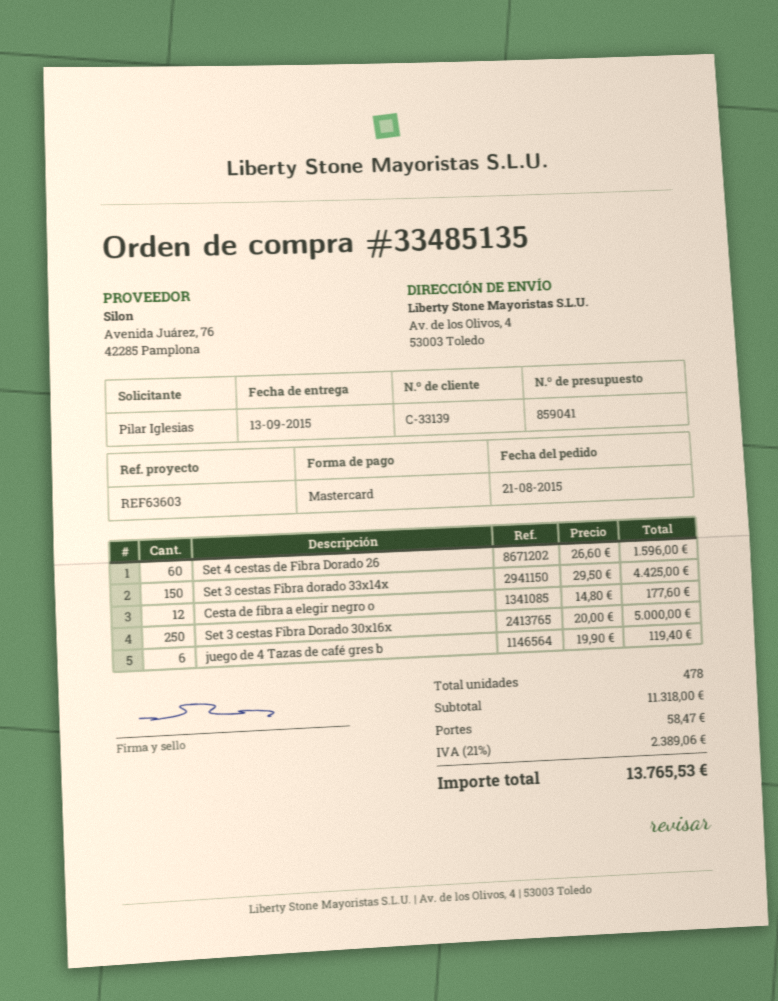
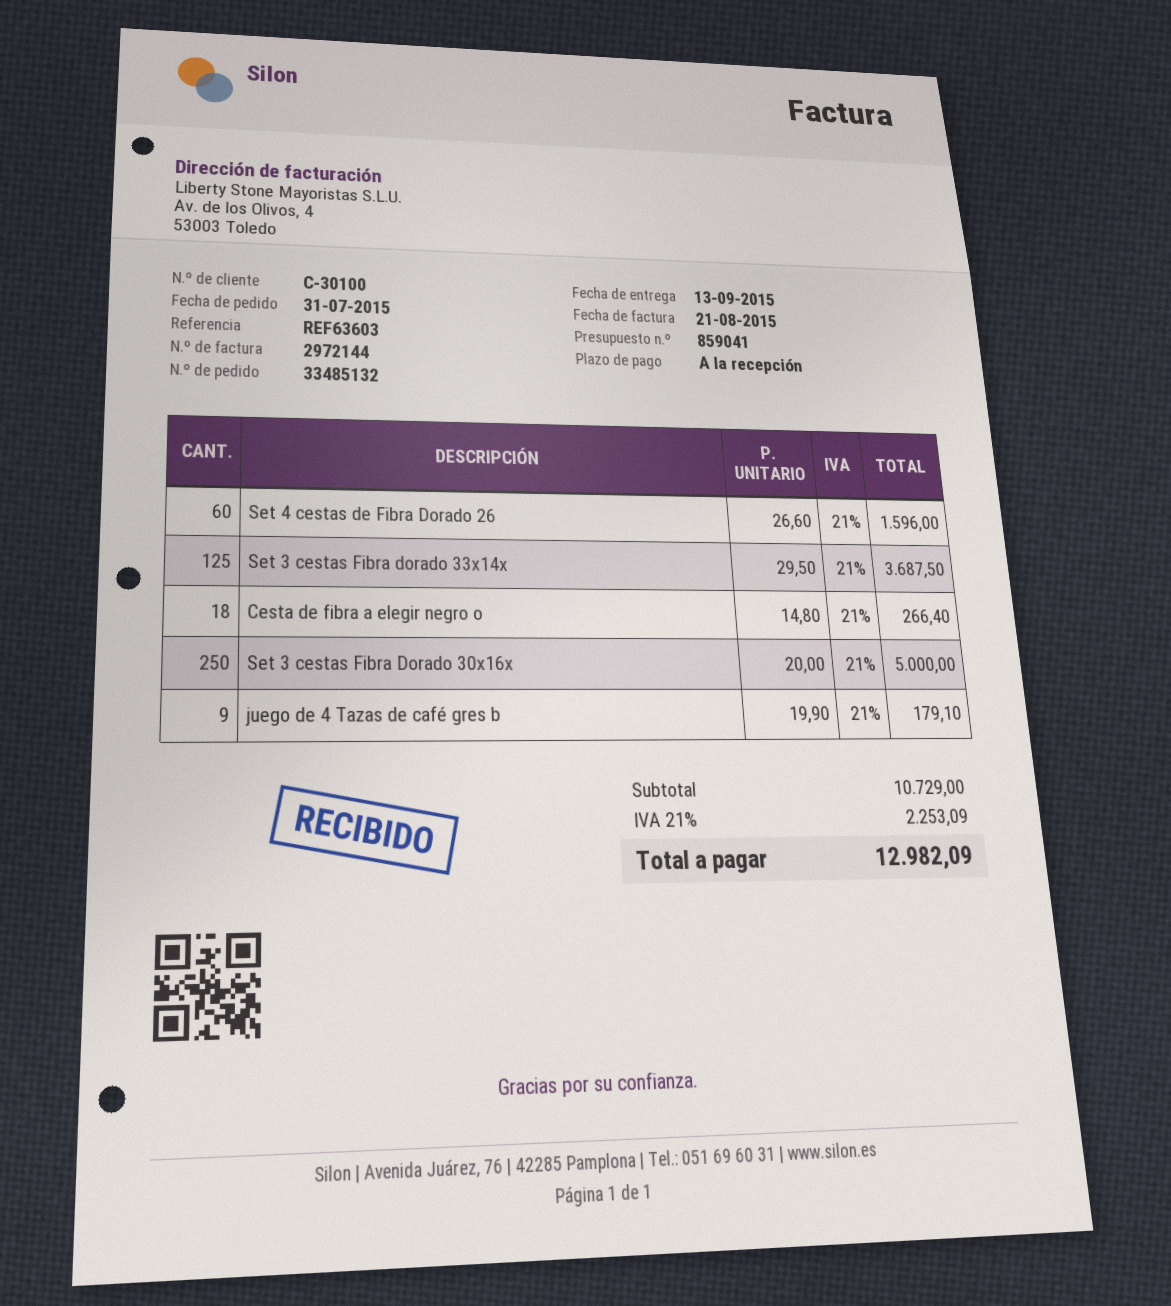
order number: 33485135 -> 33485132
order date: 2015-08-21 -> 2015-07-31
customer number: C-33139 -> C-30100
Set 3 cestas Fibra dorado 33x14x: 150 x 29.50 = 4425.00 -> 125 x 29.50 = 3687.50
Cesta de fibra a elegir negro o: 12 x 14.80 = 177.60 -> 18 x 14.80 = 266.40
juego de 4 Tazas de café gres b: 6 x 19.90 = 119.40 -> 9 x 19.90 = 179.10
subtotal: 11318.00 -> 10729.00
shipping: 58.47 -> none
tax: 21% = 2389.06 -> 21% = 2253.09
total: 13765.53 -> 12982.09

